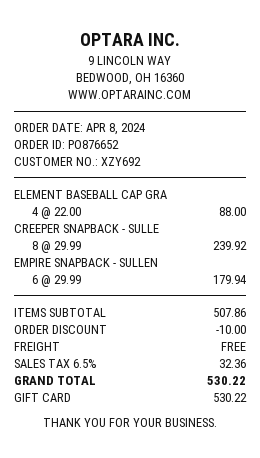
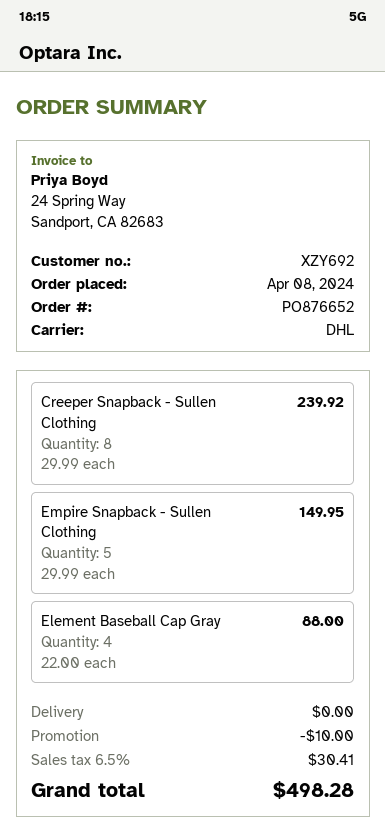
EMPIRE SNAPBACK - SULLEN: 6 x 29.99 = 179.94 -> 5 x 29.99 = 149.95
tax: 6.5% = 32.36 -> 6.5% = 30.41
total: 530.22 -> 498.28

